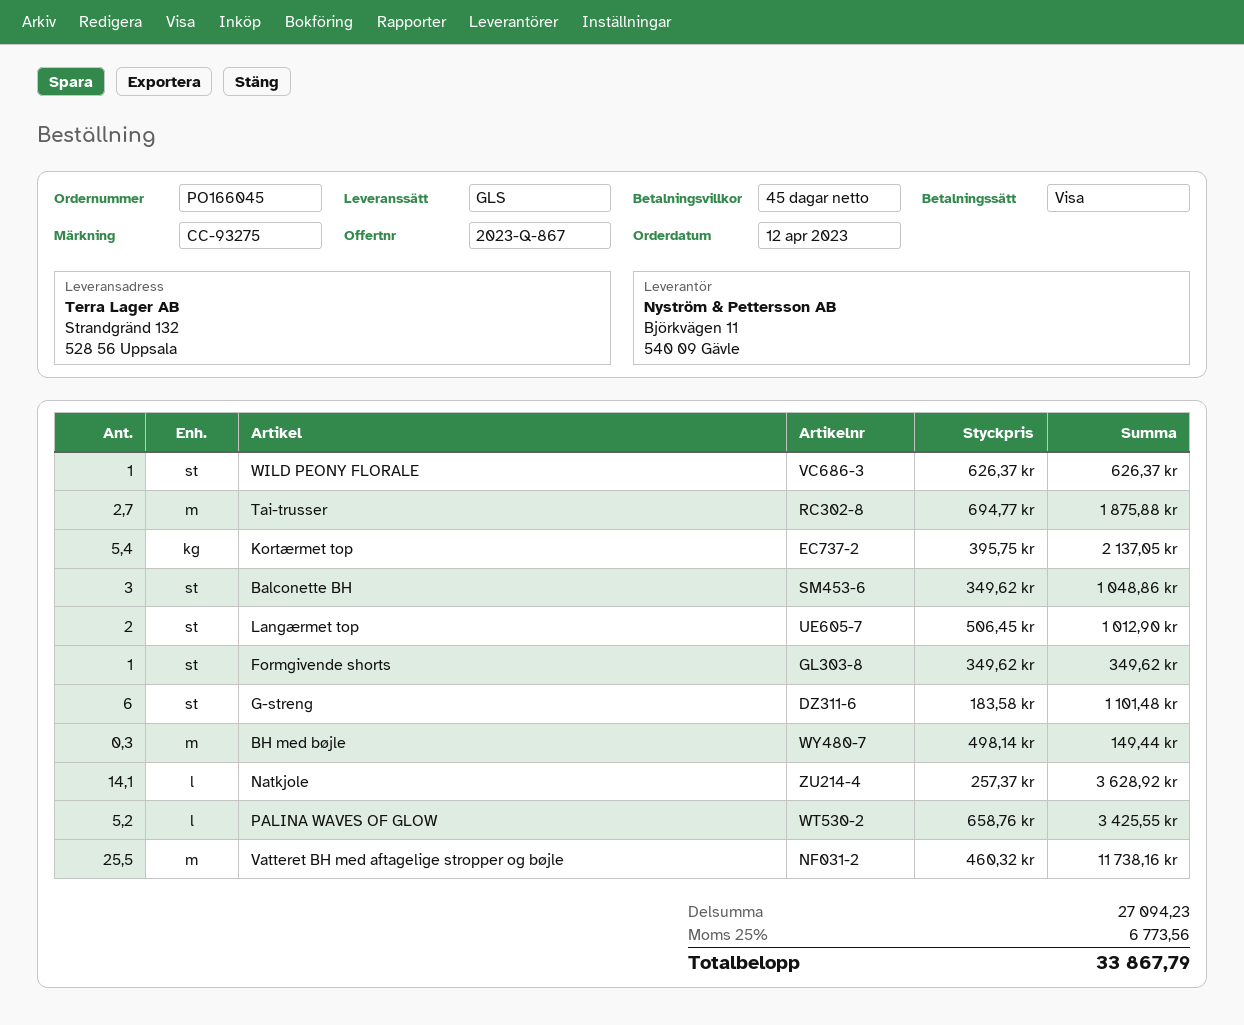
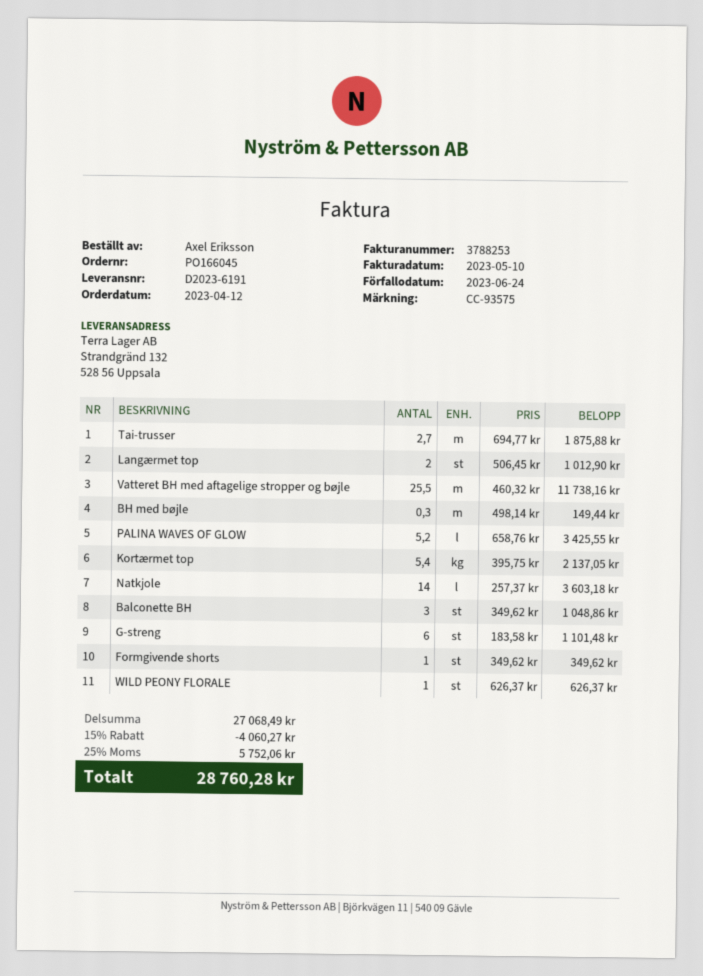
reference: CC-93275 -> CC-93575
Natkjole: 14.1 x 257.37 = 3628.92 -> 14 x 257.37 = 3603.18
subtotal: 27094.23 -> 27068.49
discount: none -> 15% = 4060.27
tax: 25% = 6773.56 -> 25% = 5752.06
total: 33867.79 -> 28760.28

